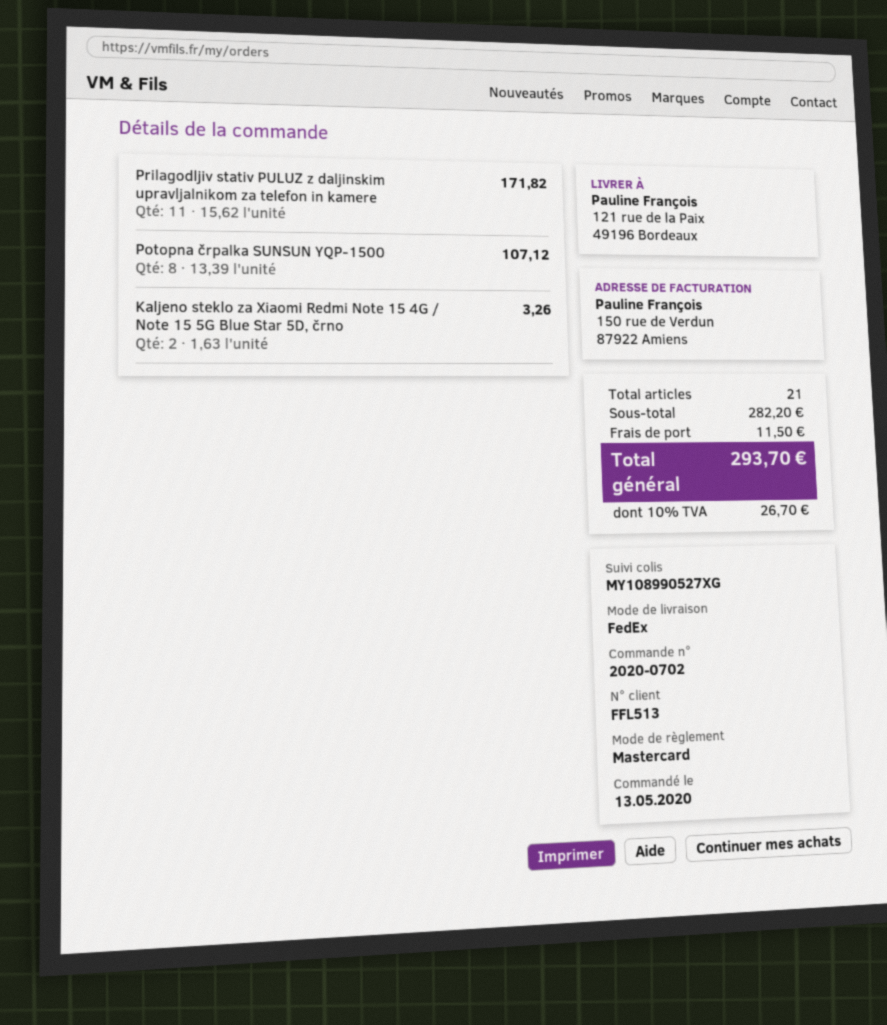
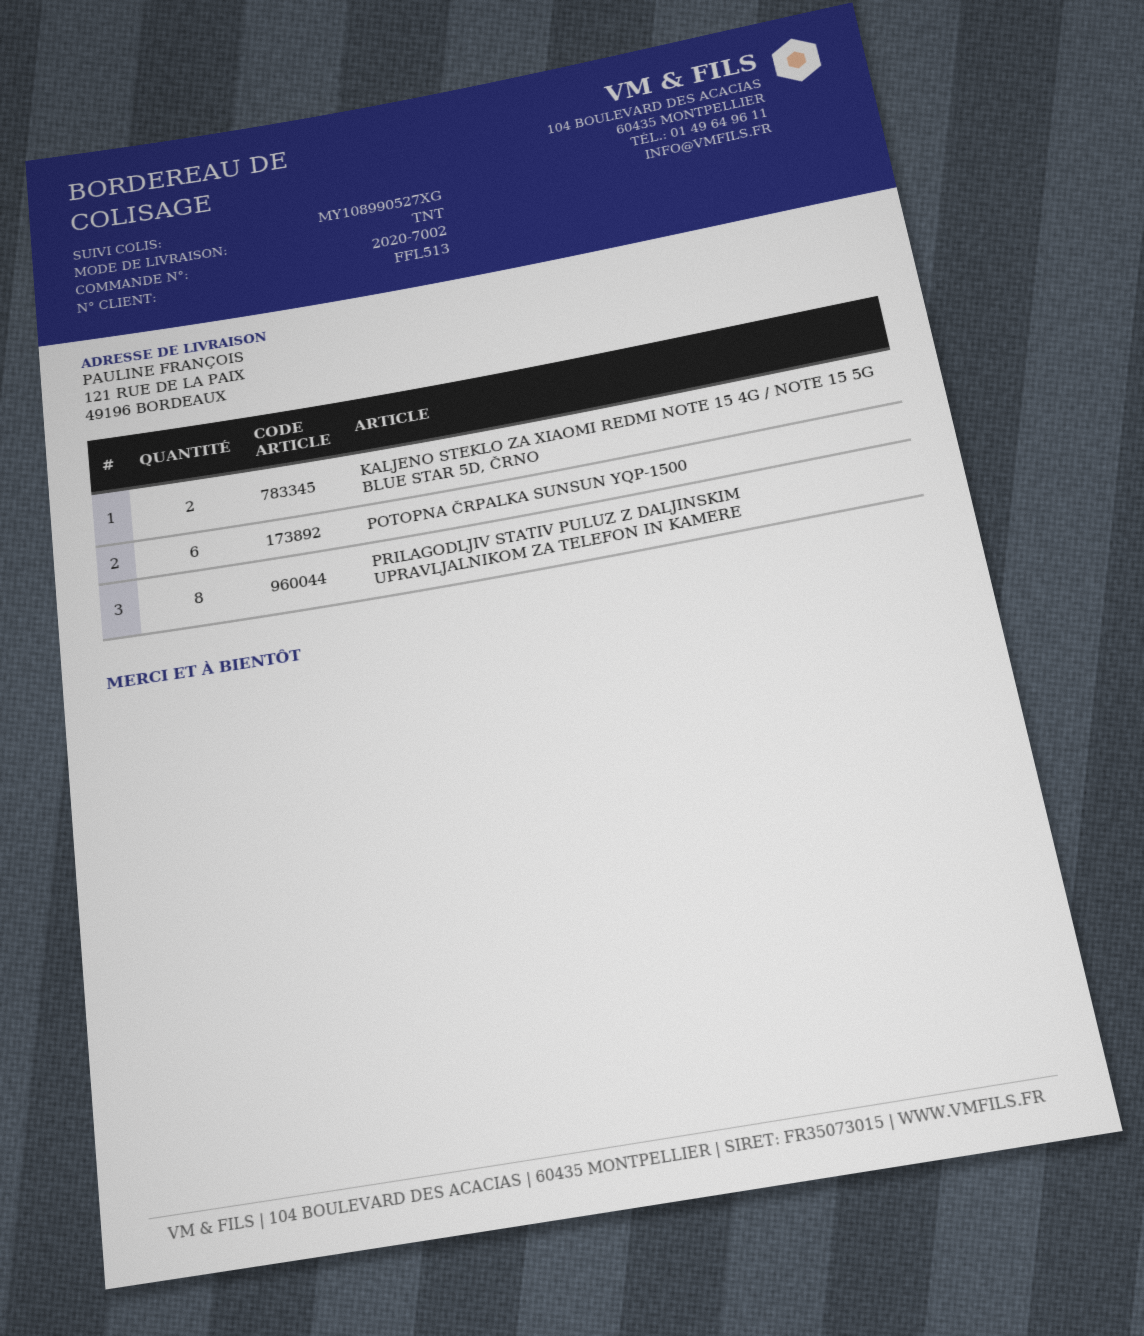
order number: 2020-0702 -> 2020-7002
shipping method: FedEx -> TNT
Prilagodljiv stativ PULUZ z daljinskim upravljalnikom za telefon in kamere: 11 -> 8
Potopna črpalka SUNSUN YQP-1500: 8 -> 6

